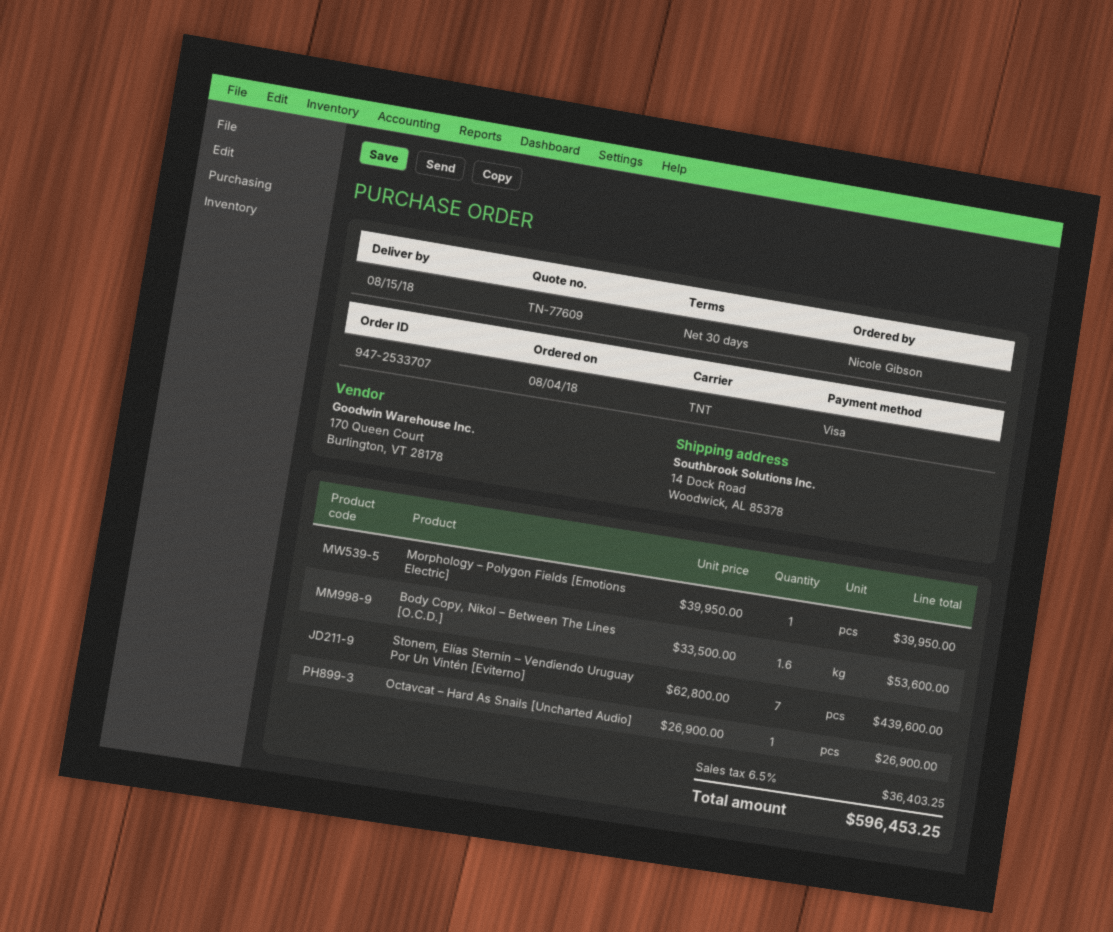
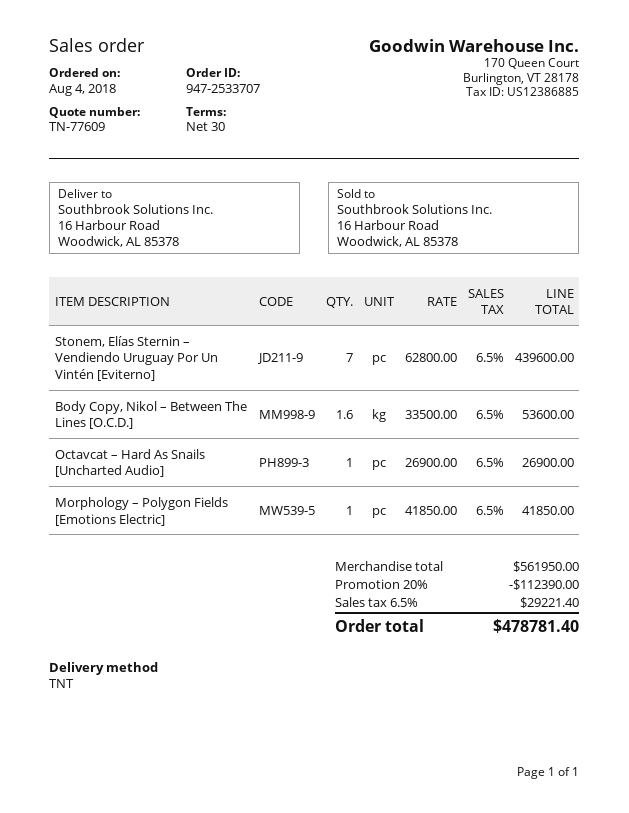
ship to: 14 Dock Road, Woodwick, AL 85378 -> 16 Harbour Road, Woodwick, AL 85378
Morphology – Polygon Fields [Emotions Electric]: 1 x 39950.00 = 39950.00 -> 1 x 41850.00 = 41850.00
discount: none -> 20% = 112390.00
tax: 6.5% = 36403.25 -> 6.5% = 29221.40
total: 596453.25 -> 478781.40

